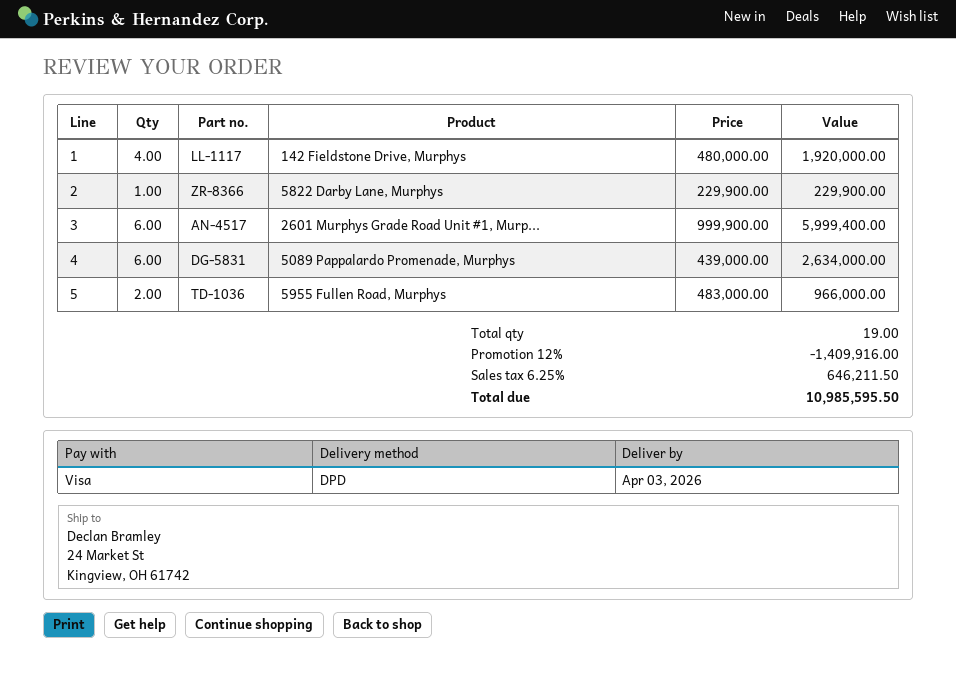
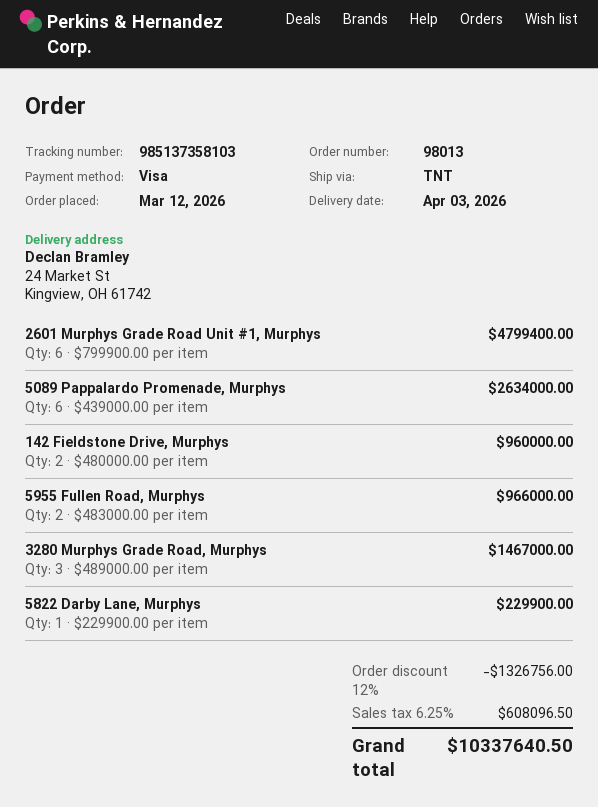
shipping method: DPD -> TNT
142 Fieldstone Drive, Murphys: 4 x 480000.00 = 1920000.00 -> 2 x 480000.00 = 960000.00
2601 Murphys Grade Road Unit #1, Murp...: 6 x 999900.00 = 5999400.00 -> 6 x 799900.00 = 4799400.00
3280 Murphys Grade Road, Murphys: none -> 3 x 489000.00 = 1467000.00
discount: 12% = 1409916.00 -> 12% = 1326756.00
tax: 6.25% = 646211.50 -> 6.25% = 608096.50
total: 10985595.50 -> 10337640.50

